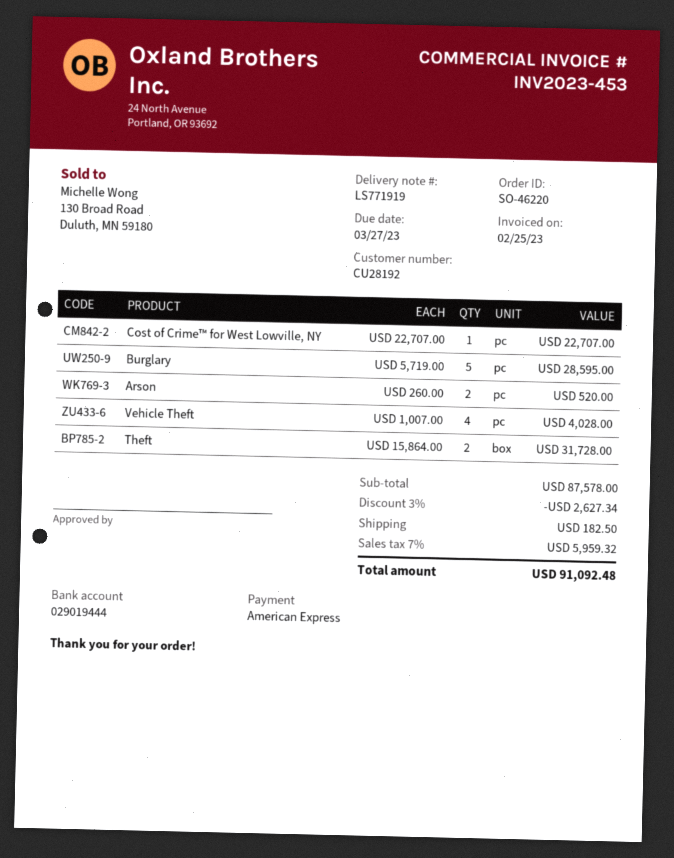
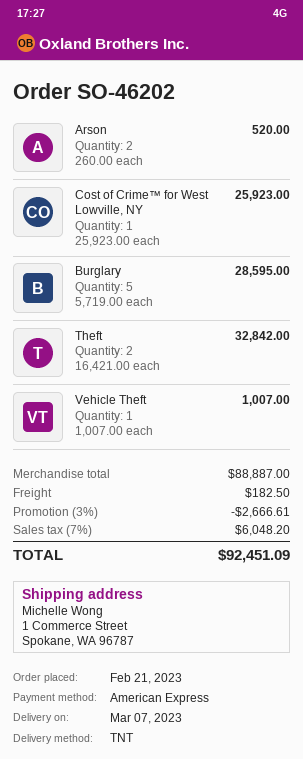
order number: SO-46220 -> SO-46202
Cost of Crime™ for West Lowville, NY: 1 x 22707.00 = 22707.00 -> 1 x 25923.00 = 25923.00
Vehicle Theft: 4 x 1007.00 = 4028.00 -> 1 x 1007.00 = 1007.00
Theft: 2 x 15864.00 = 31728.00 -> 2 x 16421.00 = 32842.00
subtotal: 87578.00 -> 88887.00
discount: 3% = 2627.34 -> 3% = 2666.61
tax: 7% = 5959.32 -> 7% = 6048.20
total: 91092.48 -> 92451.09

